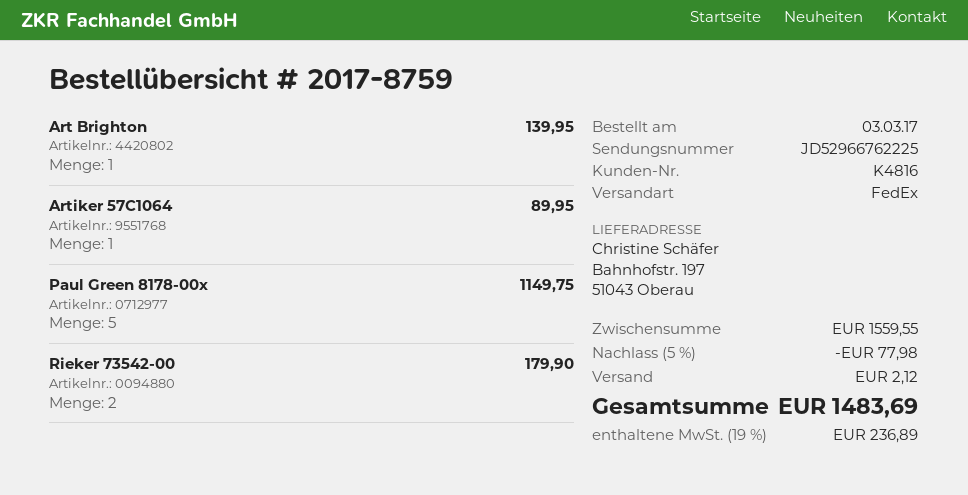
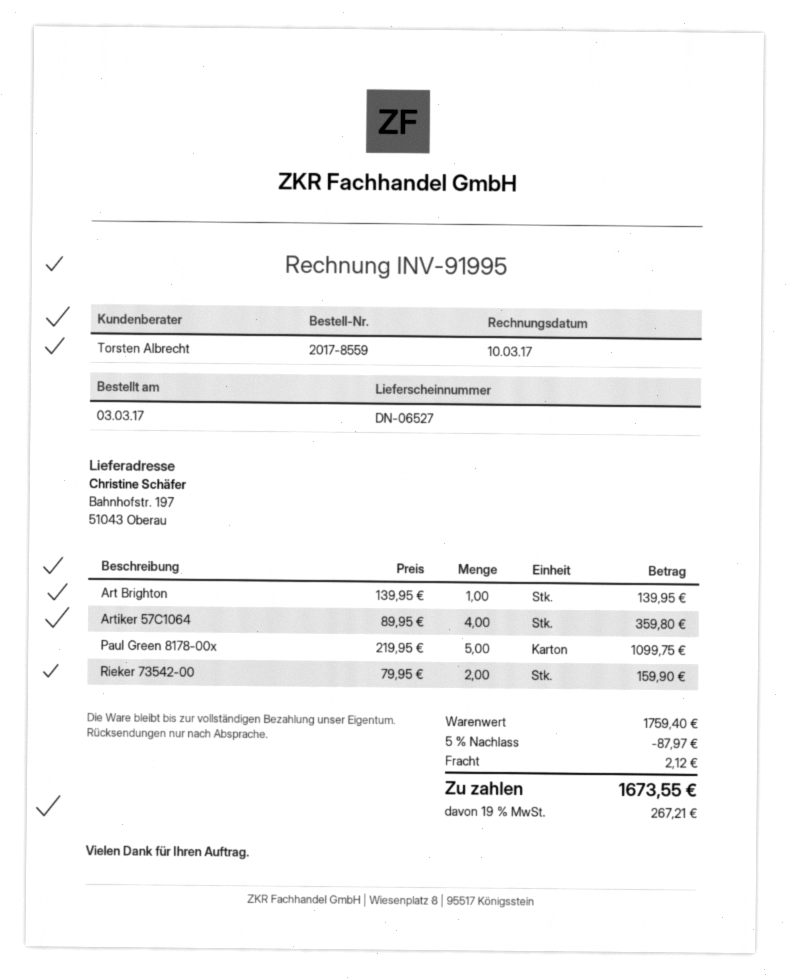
order number: 2017-8759 -> 2017-8559
Artiker 57C1064: 1 for 89.95 -> 4 for 359.80
Paul Green 8178-00x: 5 for 1149.75 -> 5 for 1099.75
Rieker 73542-00: 2 for 179.90 -> 2 for 159.90
subtotal: 1559.55 -> 1759.40
discount: 5% = 77.98 -> 5% = 87.97
tax: 19% = 236.89 -> 19% = 267.21
total: 1483.69 -> 1673.55

